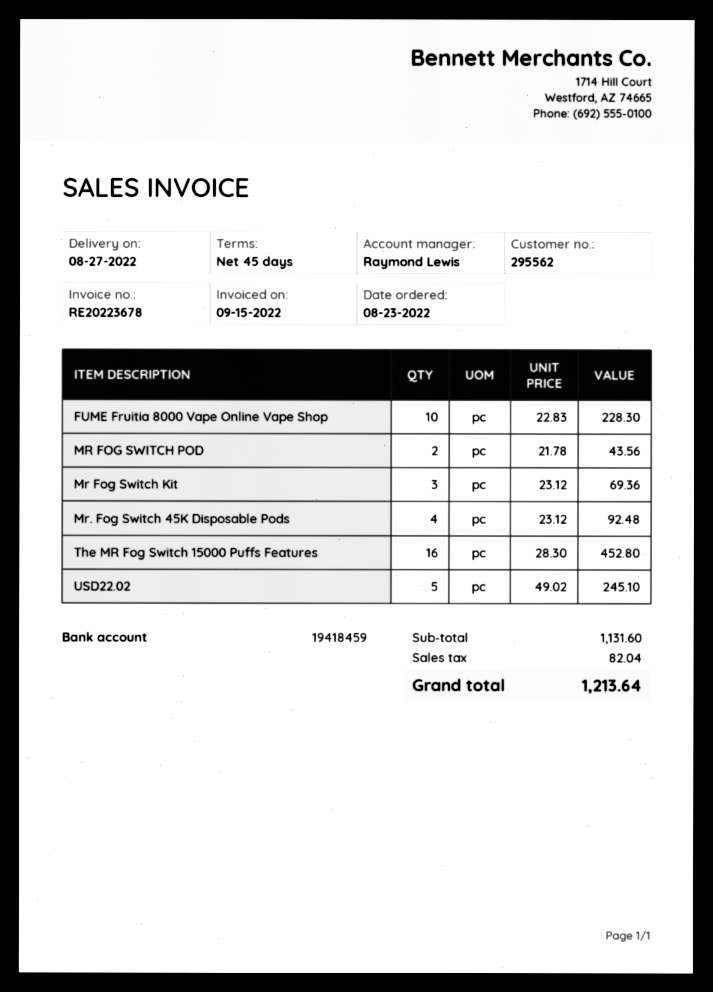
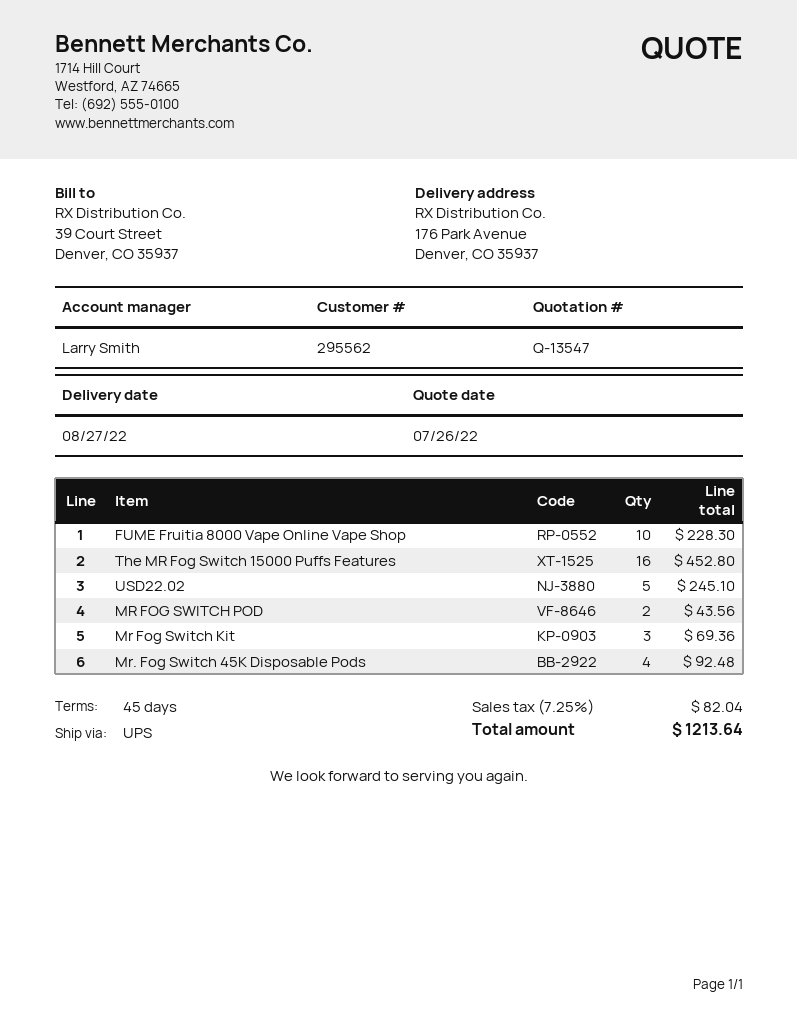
sales rep: Raymond Lewis -> Larry Smith

